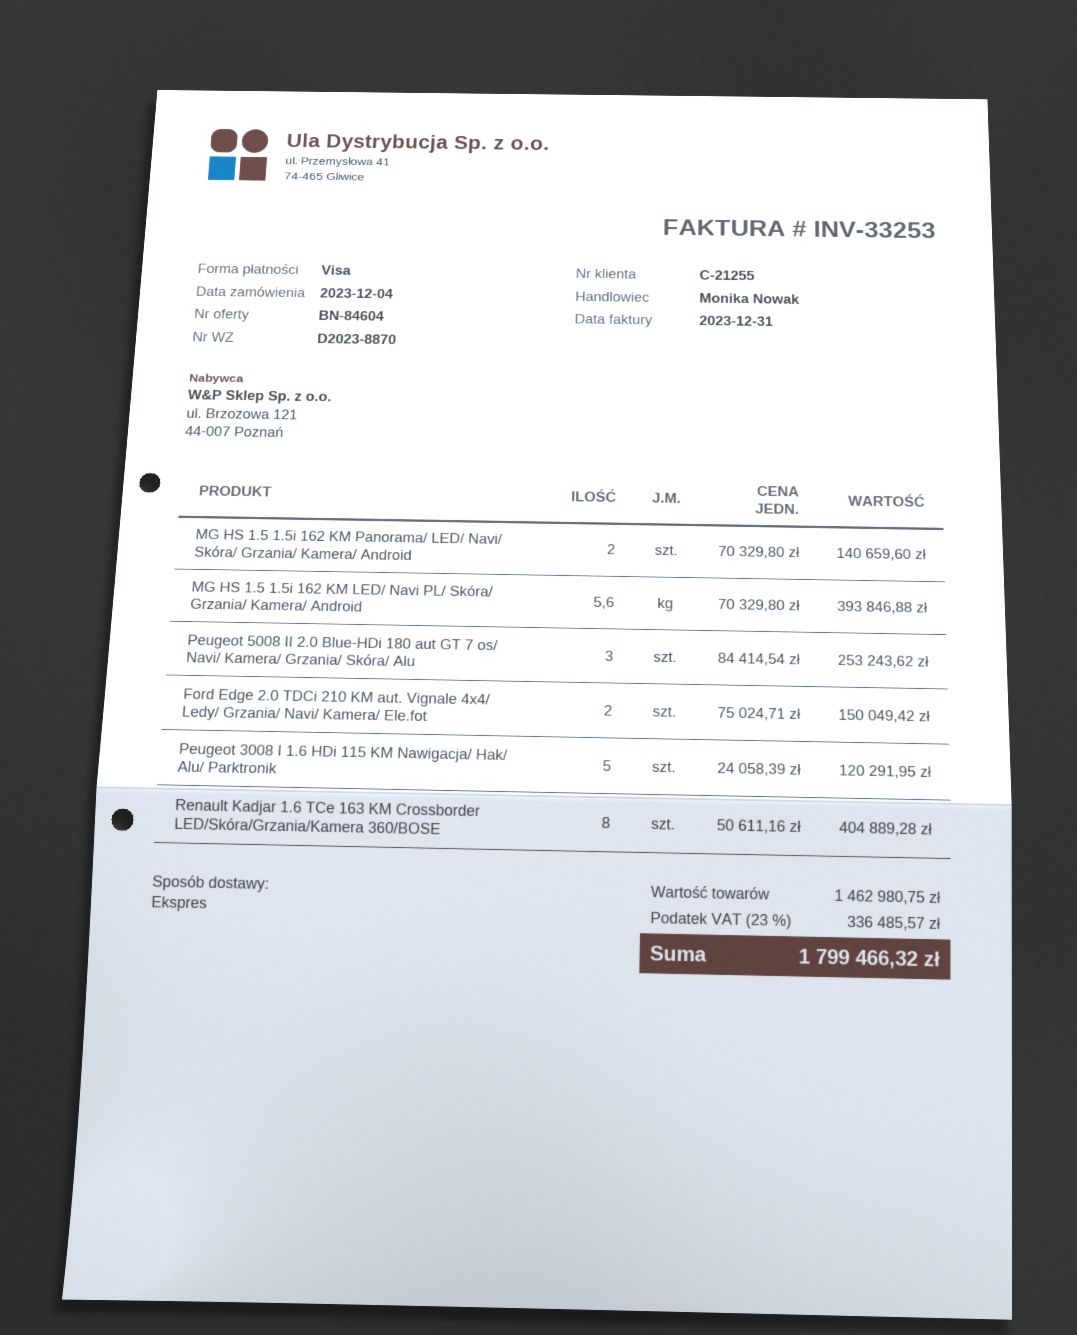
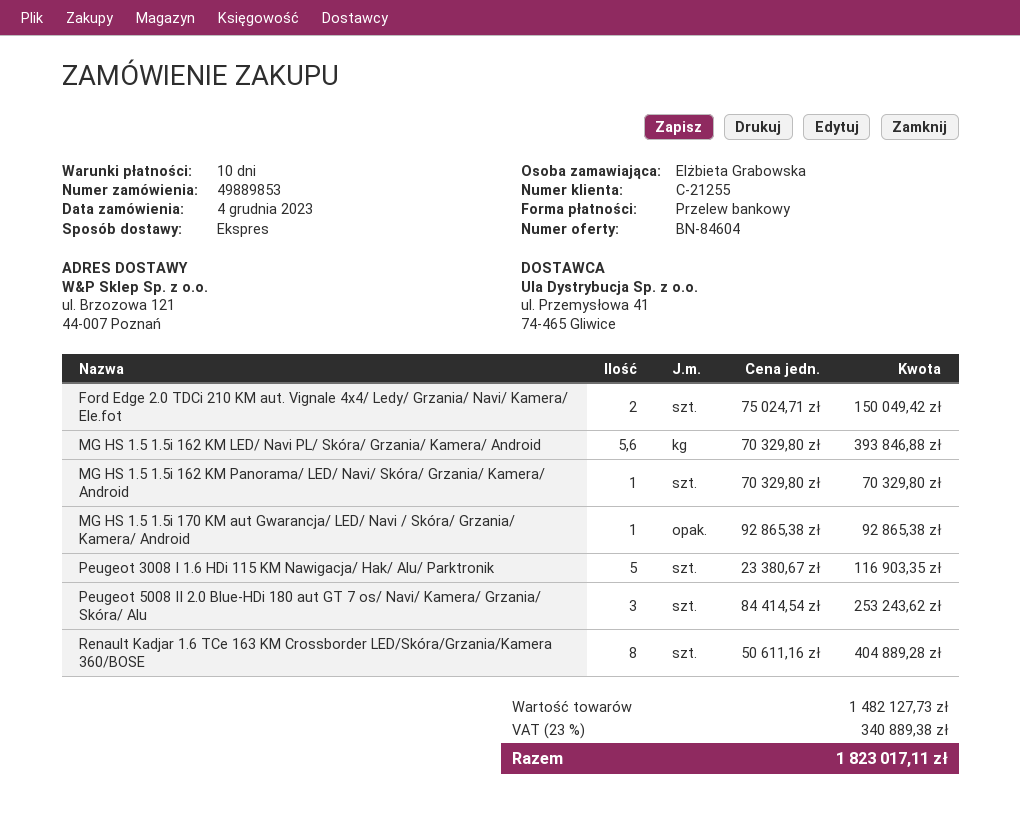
payment method: Visa -> bank transfer
MG HS 1.5 1.5i 162 KM Panorama/ LED/ Navi/ Skóra/ Grzania/ Kamera/ Android: 2 x 70329.80 = 140659.60 -> 1 x 70329.80 = 70329.80
Peugeot 3008 I 1.6 HDi 115 KM Nawigacja/ Hak/ Alu/ Parktronik: 5 x 24058.39 = 120291.95 -> 5 x 23380.67 = 116903.35
MG HS 1.5 1.5i 170 KM aut Gwarancja/ LED/ Navi / Skóra/ Grzania/ Kamera/ Android: none -> 1 x 92865.38 = 92865.38
subtotal: 1462980.75 -> 1482127.73
tax: 23% = 336485.57 -> 23% = 340889.38
total: 1799466.32 -> 1823017.11

